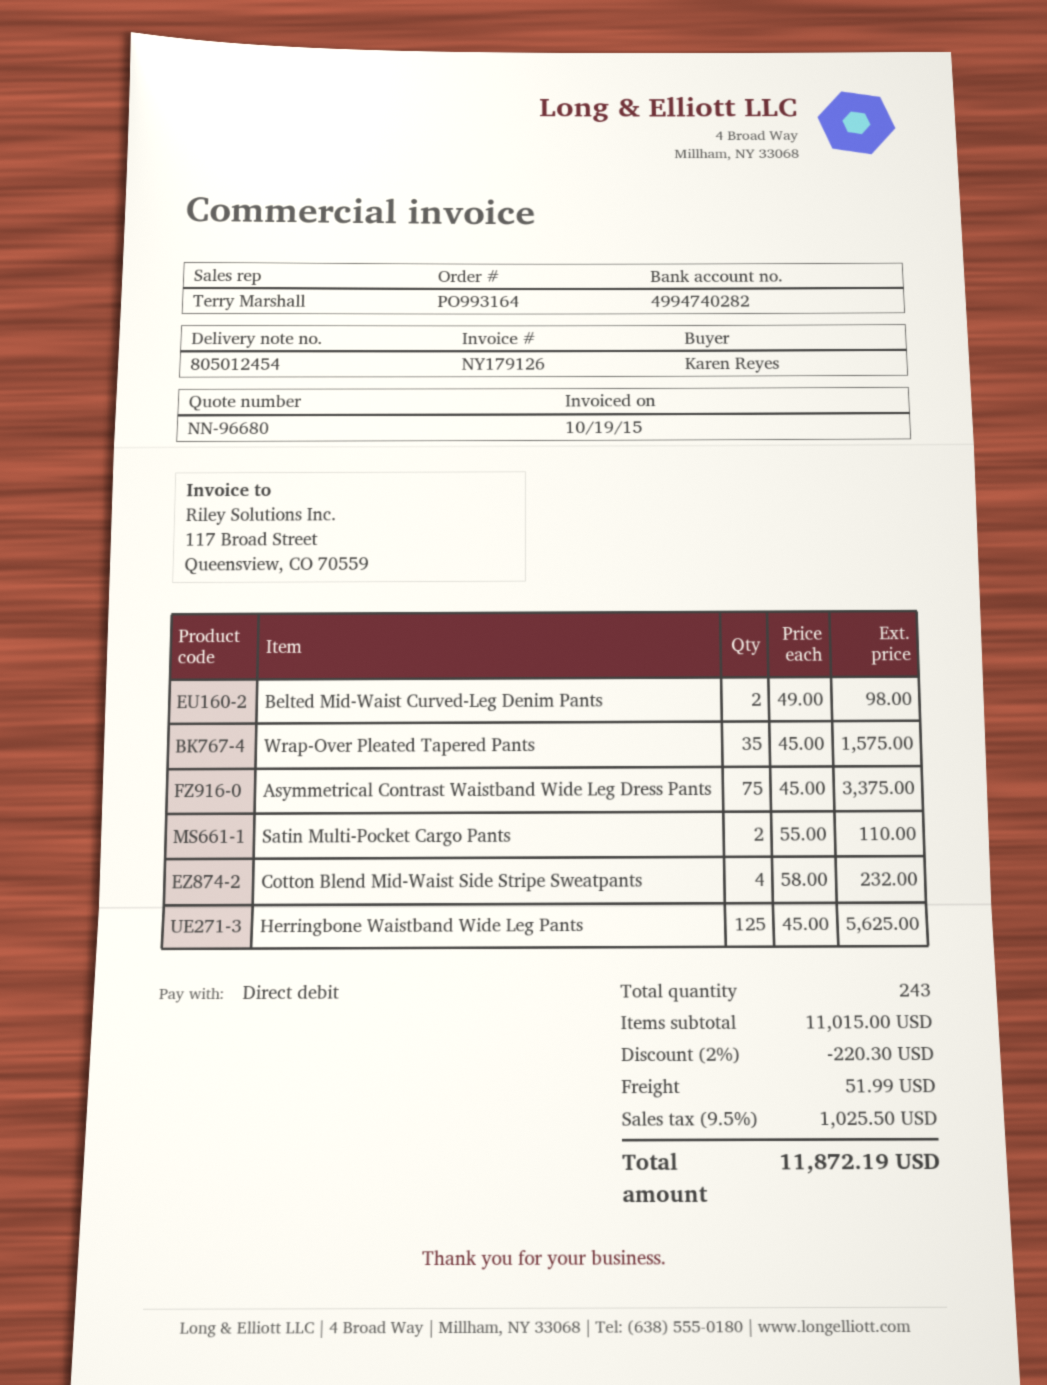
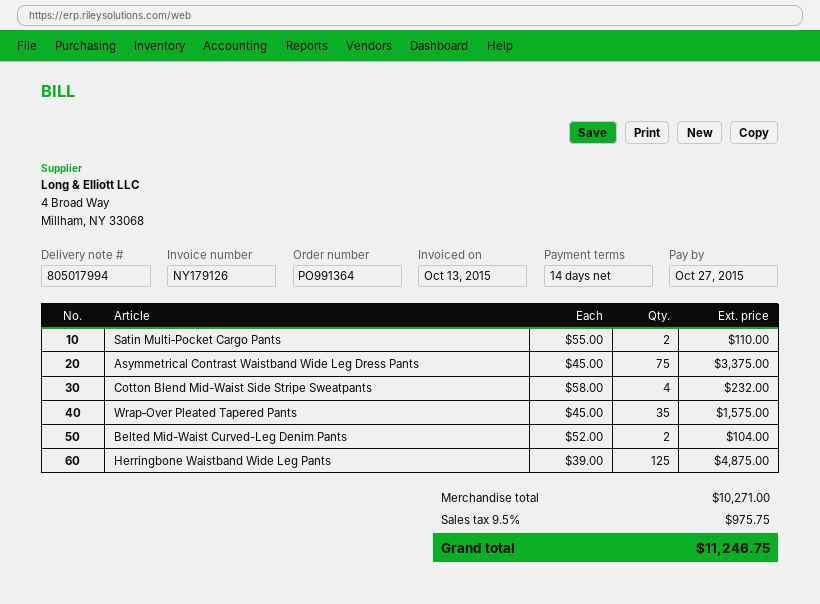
order number: PO993164 -> PO991364
delivery note number: 805012454 -> 805017994
invoice date: 2015-10-19 -> 2015-10-13
Belted Mid-Waist Curved-Leg Denim Pants: 2 x 49.00 = 98.00 -> 2 x 52.00 = 104.00
Herringbone Waistband Wide Leg Pants: 125 x 45.00 = 5625.00 -> 125 x 39.00 = 4875.00
subtotal: 11015.00 -> 10271.00
discount: 2% = 220.30 -> none
shipping: 51.99 -> none
tax: 9.5% = 1025.50 -> 9.5% = 975.75
total: 11872.19 -> 11246.75

